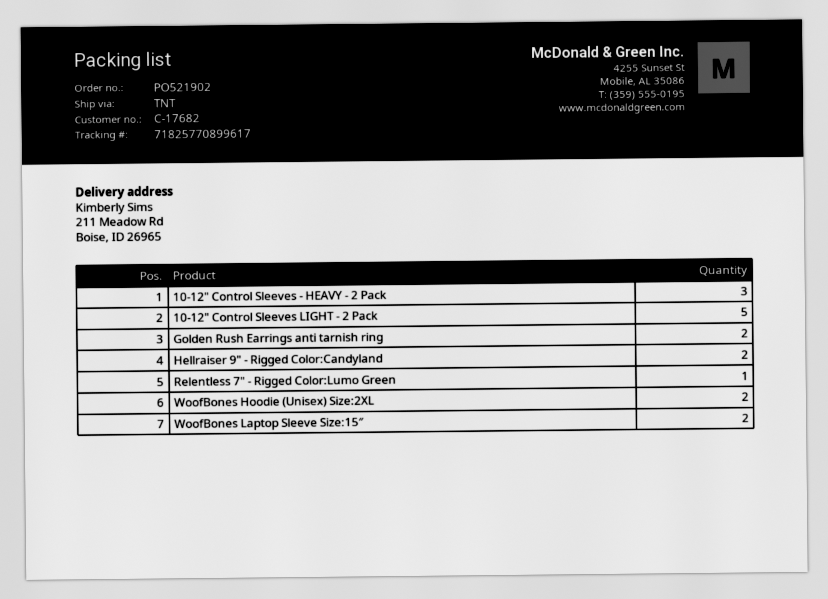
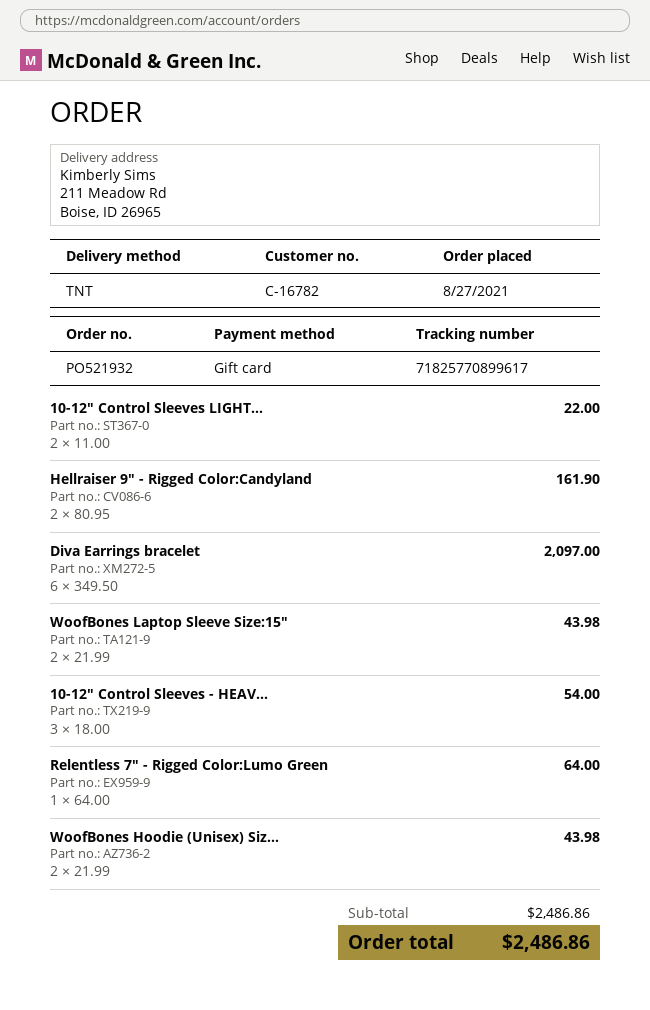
order number: PO521902 -> PO521932
customer number: C-17682 -> C-16782
10-12" Control Sleeves LIGHT - 2 Pack: 5 -> 2
Golden Rush Earrings anti tarnish ring: 2 -> none
Diva Earrings bracelet: none -> 6

